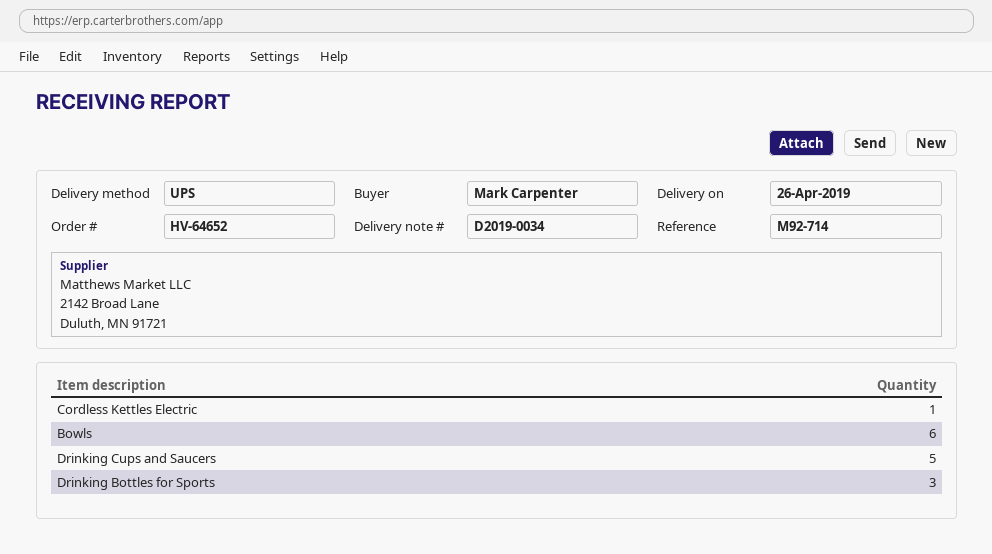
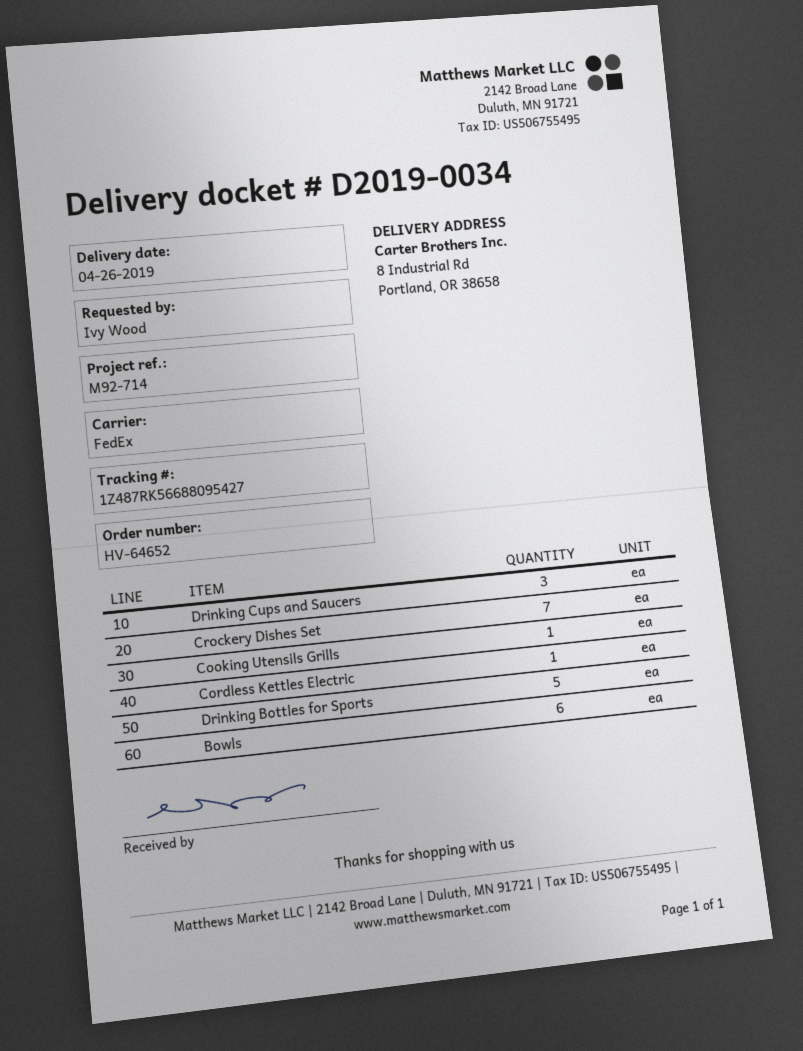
ordered by: Mark Carpenter -> Ivy Wood
shipping method: UPS -> FedEx
Drinking Cups and Saucers: 5 -> 3
Drinking Bottles for Sports: 3 -> 5
Crockery Dishes Set: none -> 7
Cooking Utensils Grills: none -> 1

